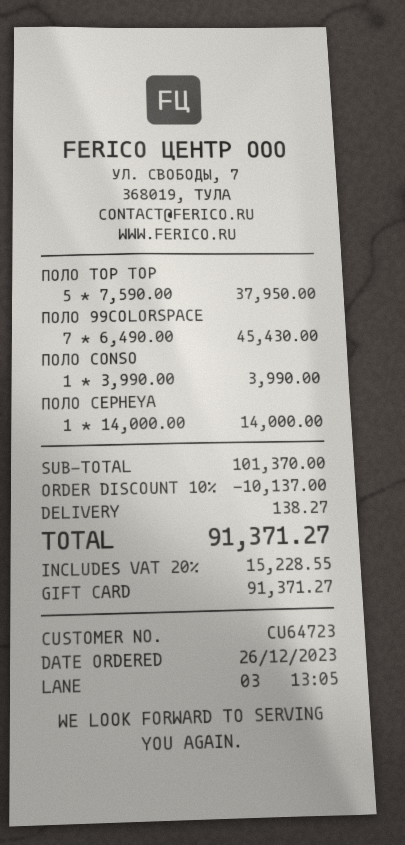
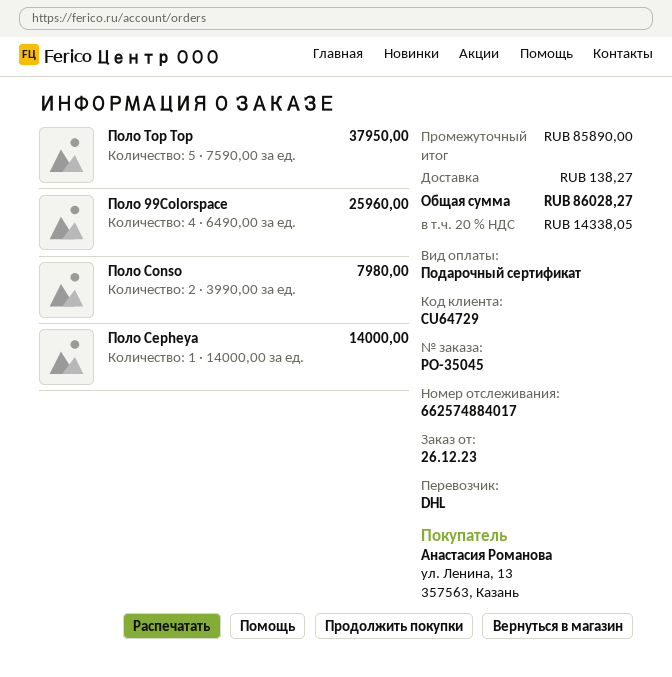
customer number: CU64723 -> CU64729
ПОЛО 99COLORSPACE: 7 x 6490.00 = 45430.00 -> 4 x 6490.00 = 25960.00
ПОЛО CONSO: 1 x 3990.00 = 3990.00 -> 2 x 3990.00 = 7980.00
subtotal: 101370.00 -> 85890.00
discount: 10% = 10137.00 -> none
tax: 20% = 15228.55 -> 20% = 14338.05
total: 91371.27 -> 86028.27

